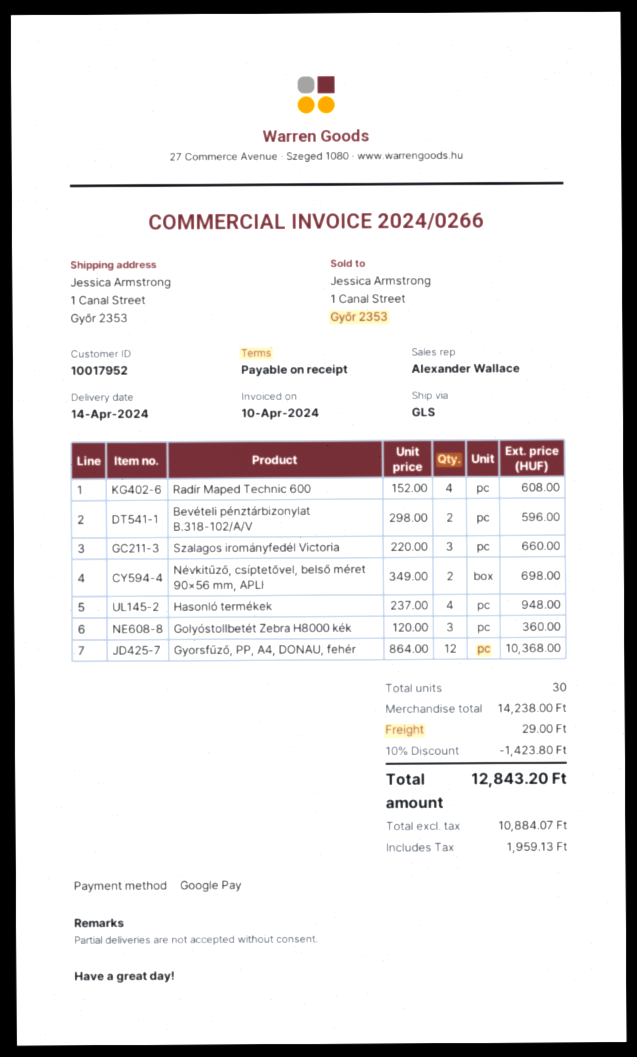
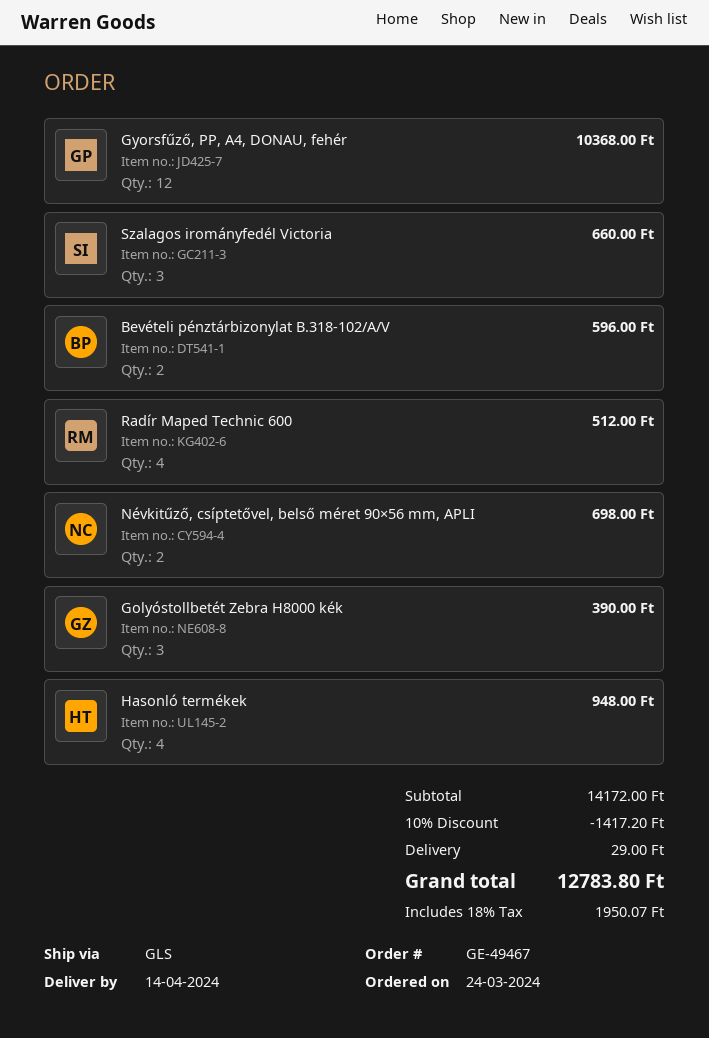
Radír Maped Technic 600: 4 for 608.00 -> 4 for 512.00
Golyóstollbetét Zebra H8000 kék: 3 for 360.00 -> 3 for 390.00
subtotal: 14238.00 -> 14172.00
discount: 10% = 1423.80 -> 10% = 1417.20
tax: 1959.13 -> 1950.07
total: 12843.20 -> 12783.80

